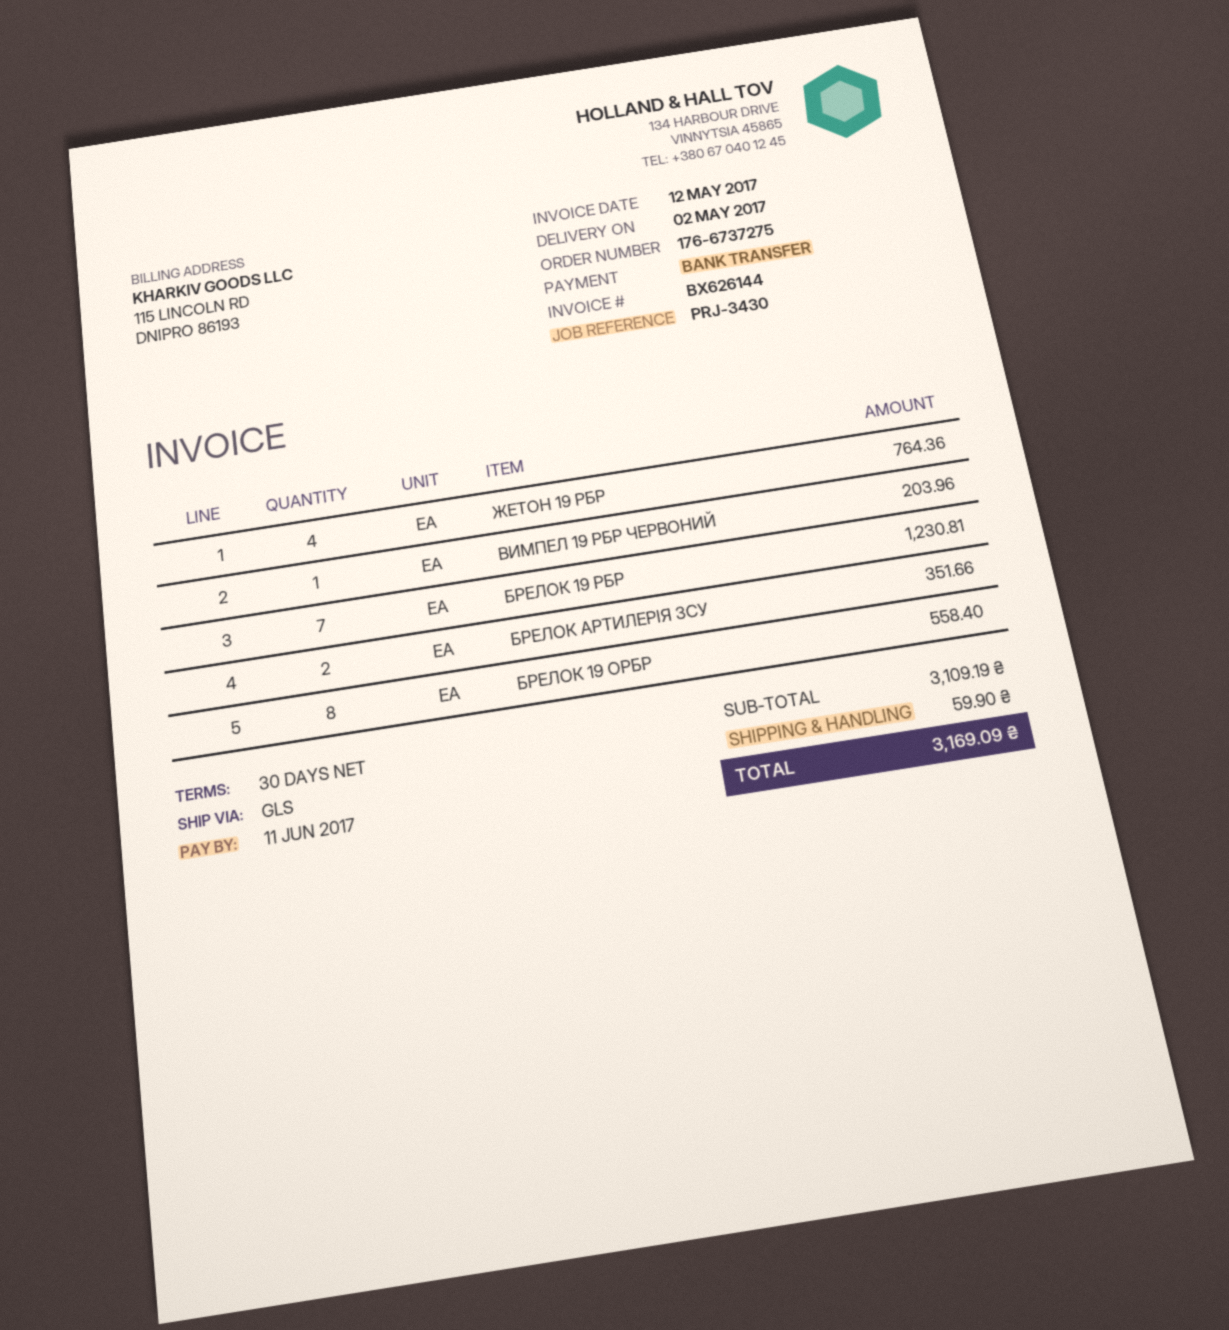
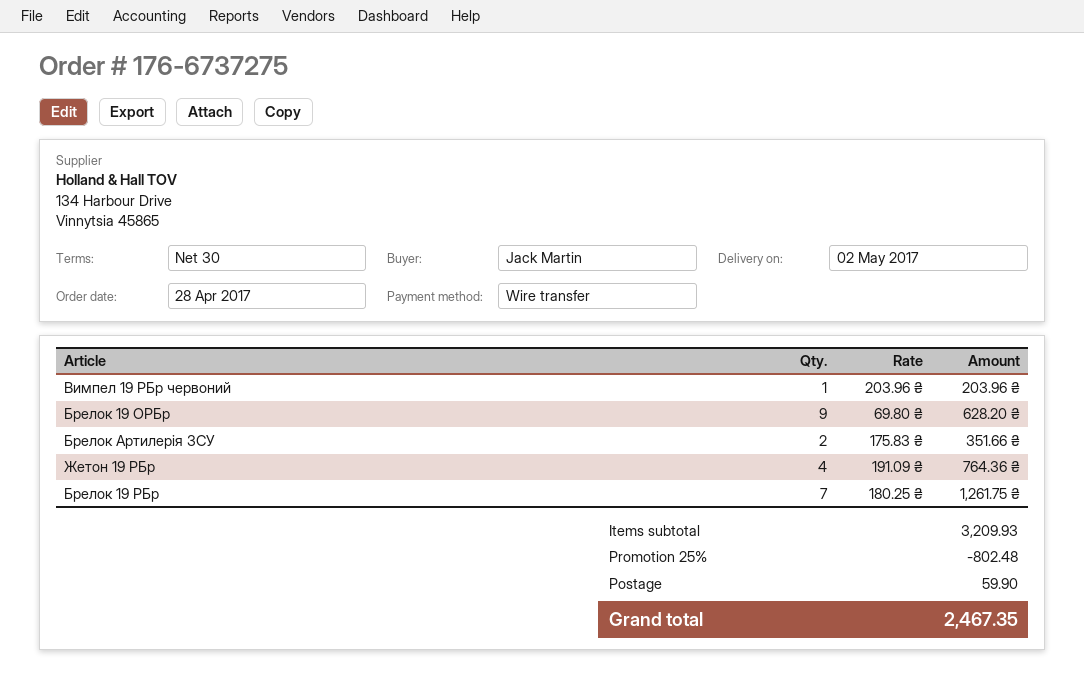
БРЕЛОК 19 РБР: 7 for 1230.81 -> 7 for 1261.75
БРЕЛОК 19 ОРБР: 8 for 558.40 -> 9 for 628.20
subtotal: 3109.19 -> 3209.93
discount: none -> 25% = 802.48
total: 3169.09 -> 2467.35

